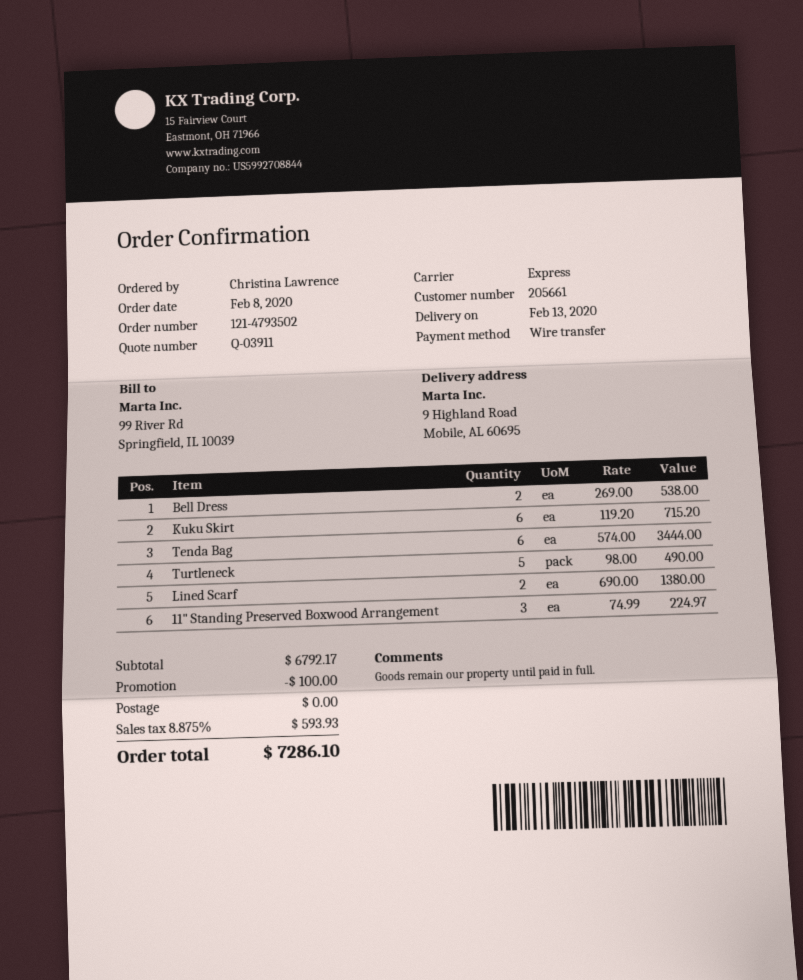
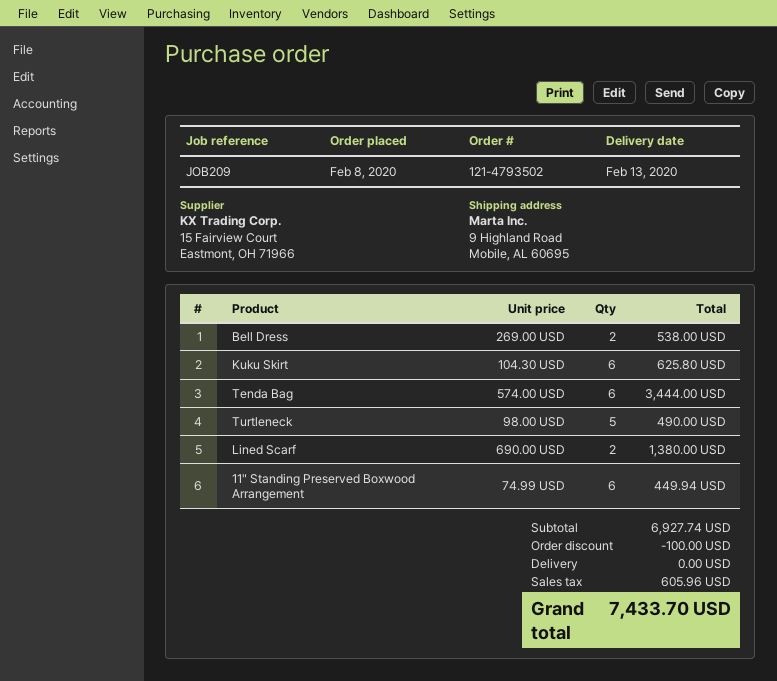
Kuku Skirt: 6 x 119.20 = 715.20 -> 6 x 104.30 = 625.80
11" Standing Preserved Boxwood Arrangement: 3 x 74.99 = 224.97 -> 6 x 74.99 = 449.94
subtotal: 6792.17 -> 6927.74
tax: 593.93 -> 605.96
total: 7286.10 -> 7433.70

